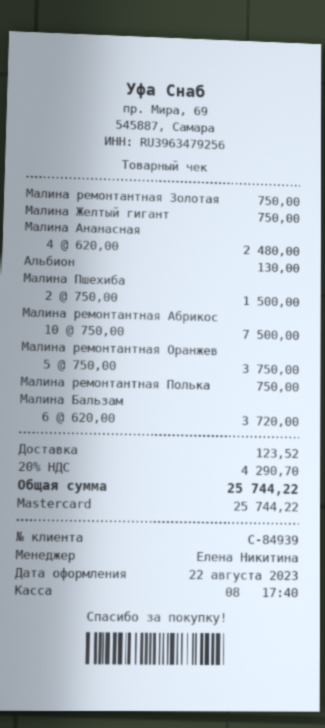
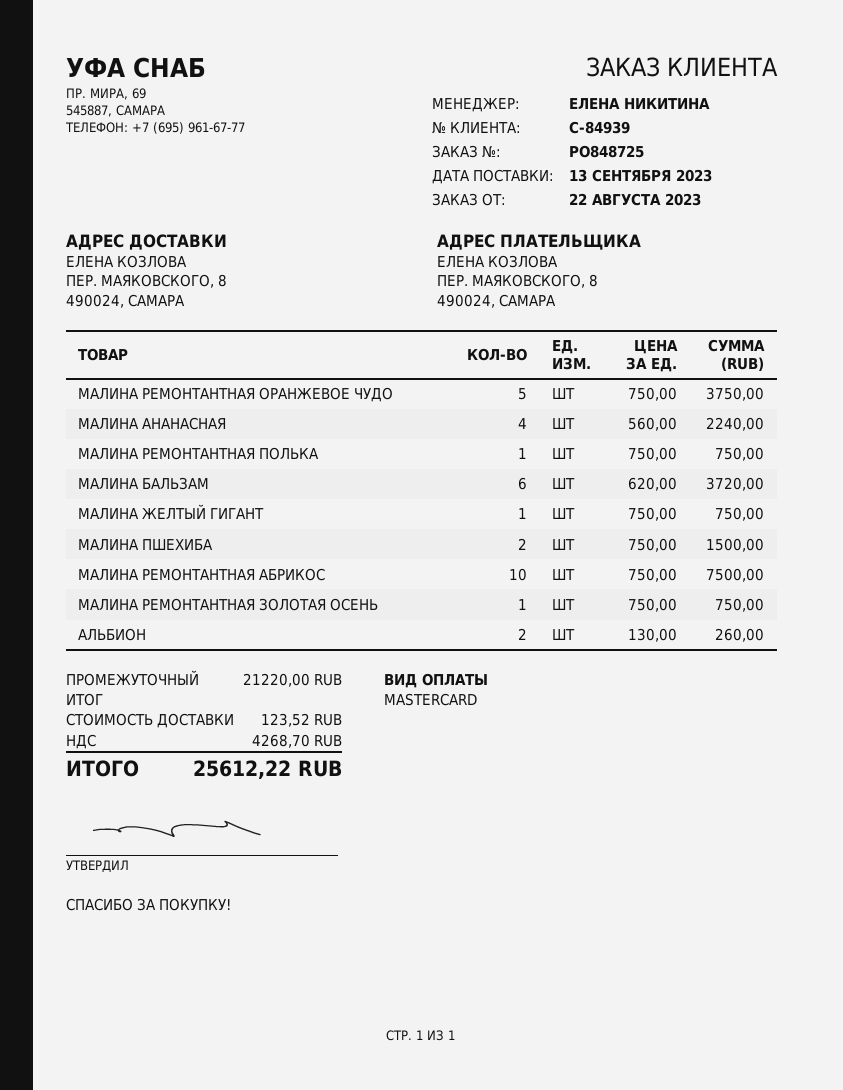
Малина Ананасная: 4 x 620.00 = 2480.00 -> 4 x 560.00 = 2240.00
Альбион: 1 x 130.00 = 130.00 -> 2 x 130.00 = 260.00
tax: 4290.70 -> 4268.70
total: 25744.22 -> 25612.22

